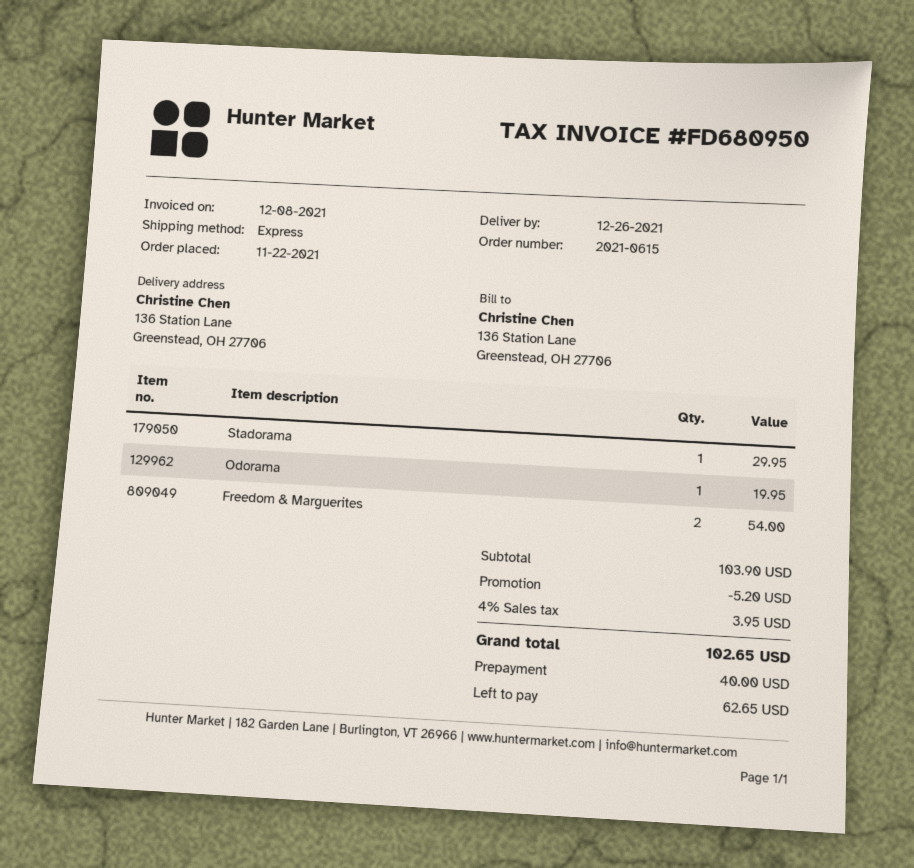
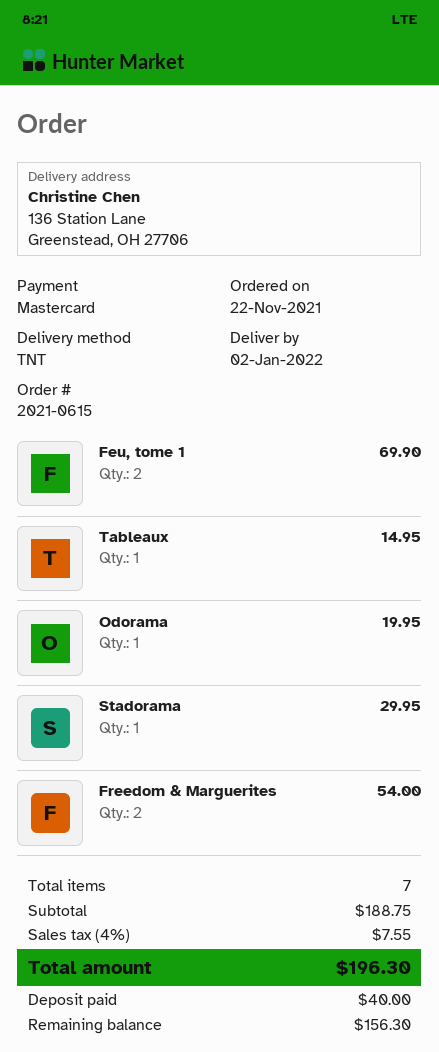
delivery date: 2021-12-26 -> 2022-01-02
shipping method: express -> TNT
Feu, tome 1: none -> 2 for 69.90
Tableaux: none -> 1 for 14.95
subtotal: 103.90 -> 188.75
discount: 5.20 -> none
tax: 4% = 3.95 -> 4% = 7.55
total: 102.65 -> 196.30
balance: 62.65 -> 156.30

